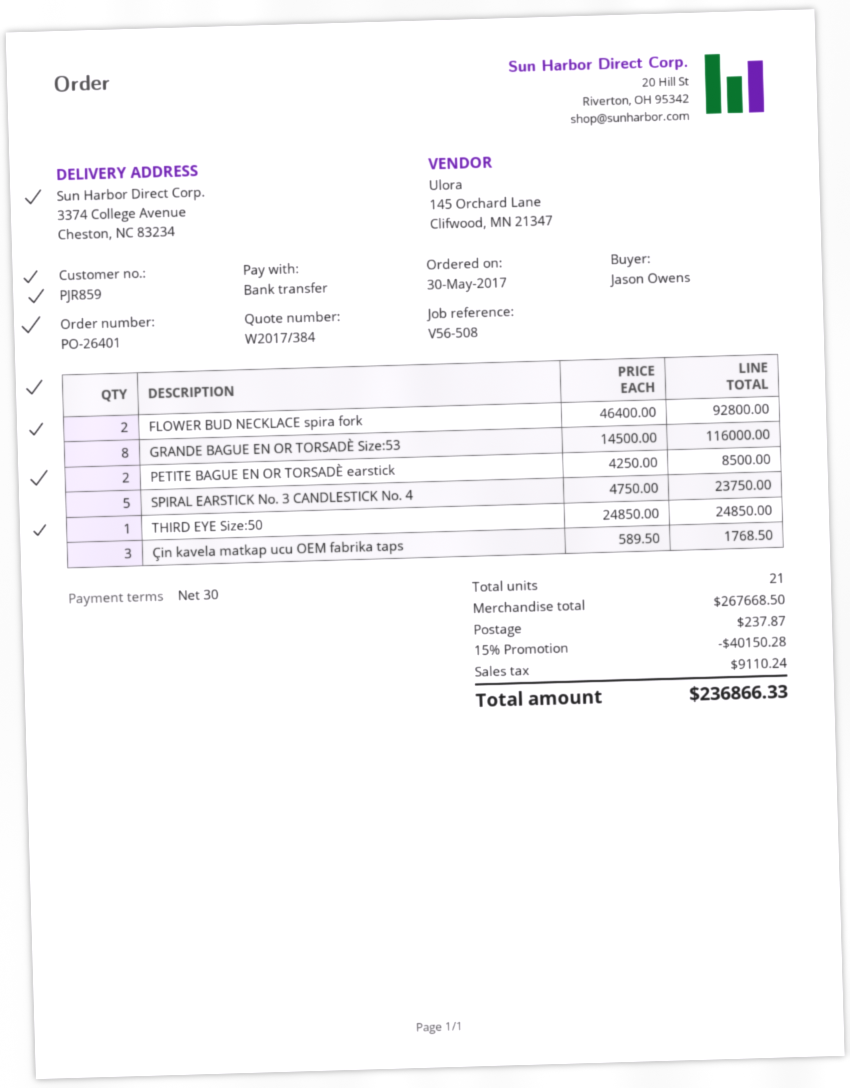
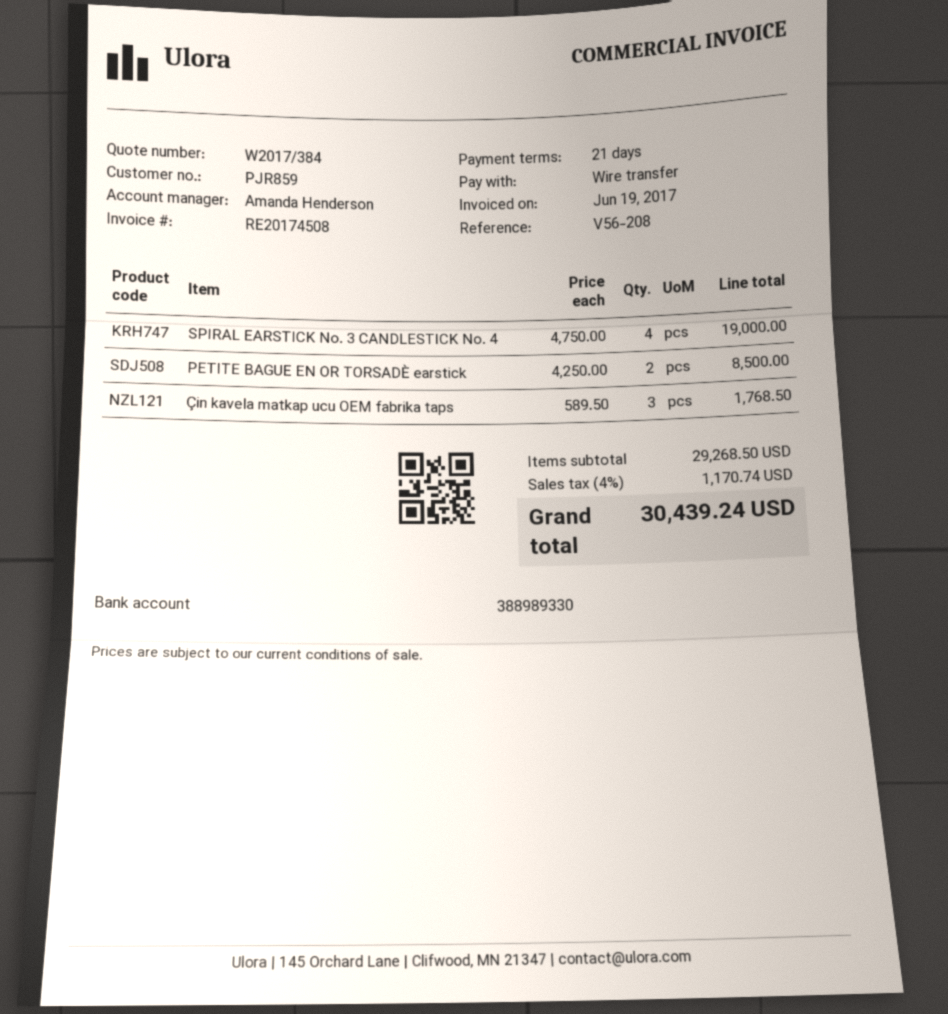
payment terms: 30 days -> 21 days
reference: V56-508 -> V56-208
FLOWER BUD NECKLACE spira fork: 2 x 46400.00 = 92800.00 -> none
GRANDE BAGUE EN OR TORSADÈ Size:53: 8 x 14500.00 = 116000.00 -> none
SPIRAL EARSTICK No. 3 CANDLESTICK No. 4: 5 x 4750.00 = 23750.00 -> 4 x 4750.00 = 19000.00
THIRD EYE Size:50: 1 x 24850.00 = 24850.00 -> none
subtotal: 267668.50 -> 29268.50
discount: 15% = 40150.28 -> none
shipping: 237.87 -> none
tax: 9110.24 -> 1170.74
total: 236866.33 -> 30439.24

